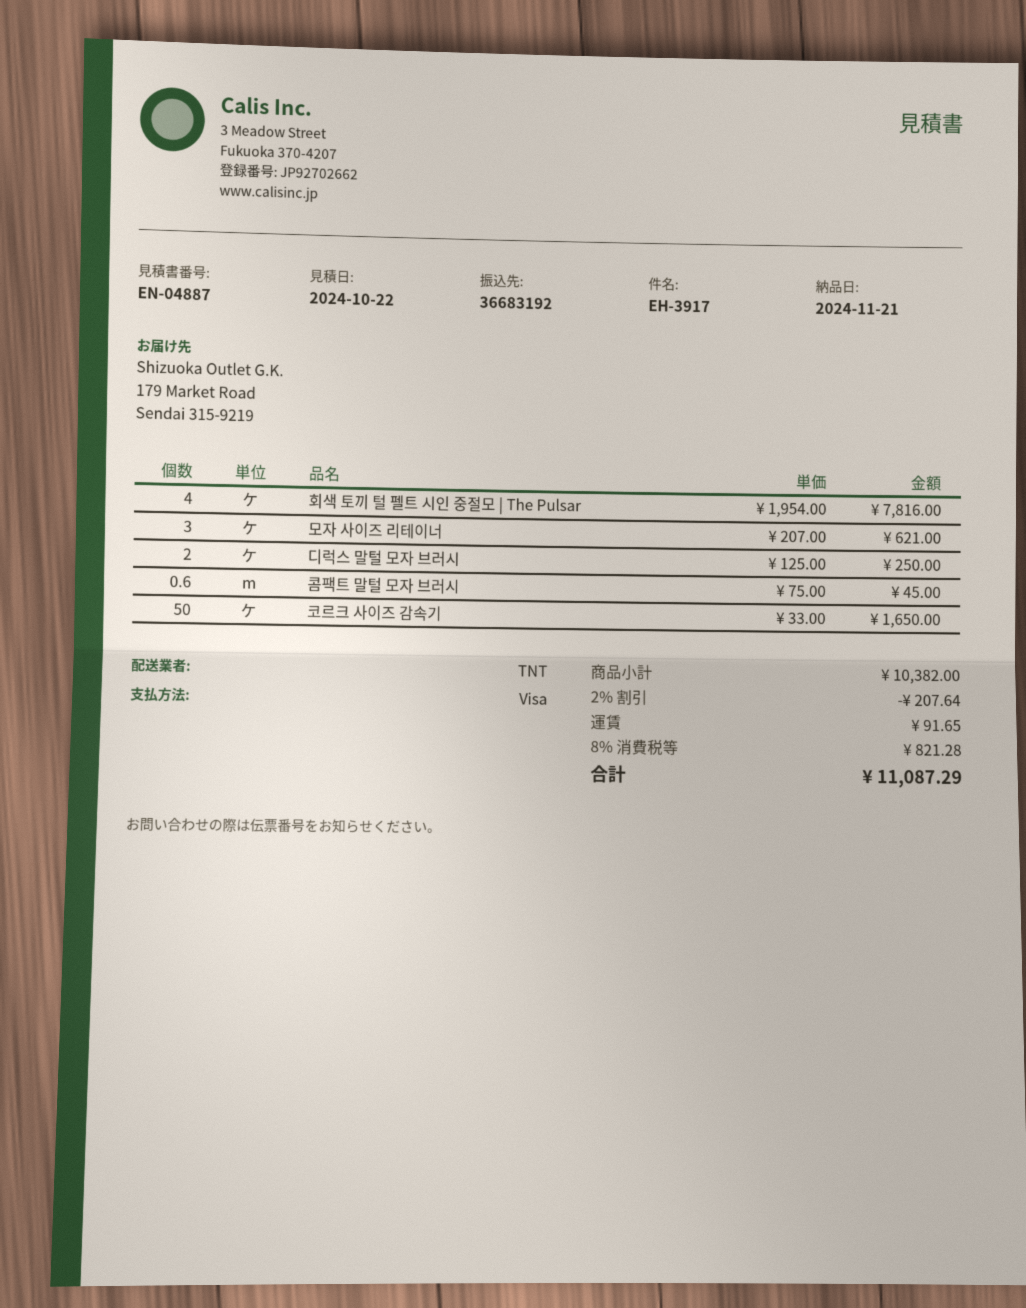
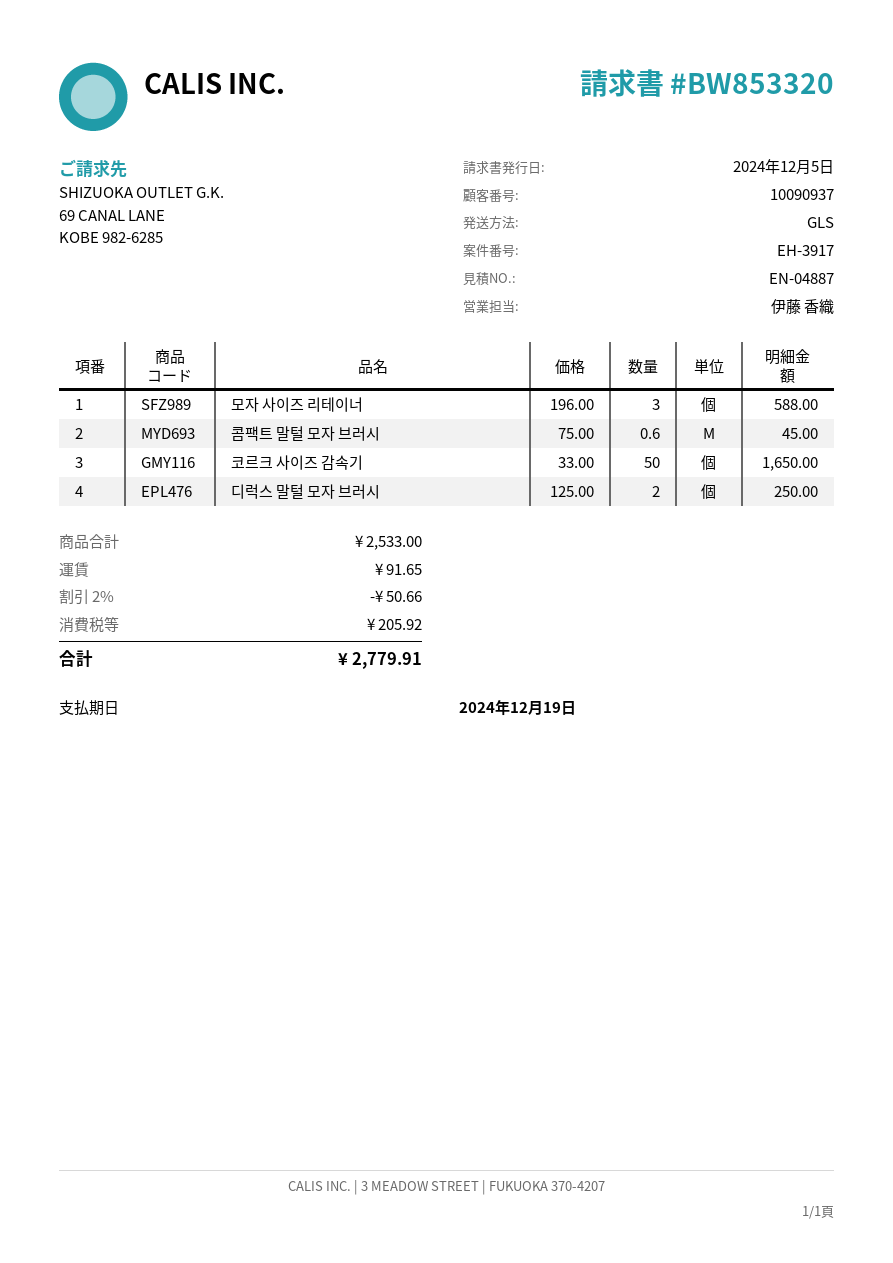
shipping method: TNT -> GLS
회색 토끼 털 펠트 시인 중절모 | The Pulsar: 4 x 1954.00 = 7816.00 -> none
모자 사이즈 리테이너: 3 x 207.00 = 621.00 -> 3 x 196.00 = 588.00
subtotal: 10382.00 -> 2533.00
discount: 2% = 207.64 -> 2% = 50.66
tax: 821.28 -> 205.92
total: 11087.29 -> 2779.91

